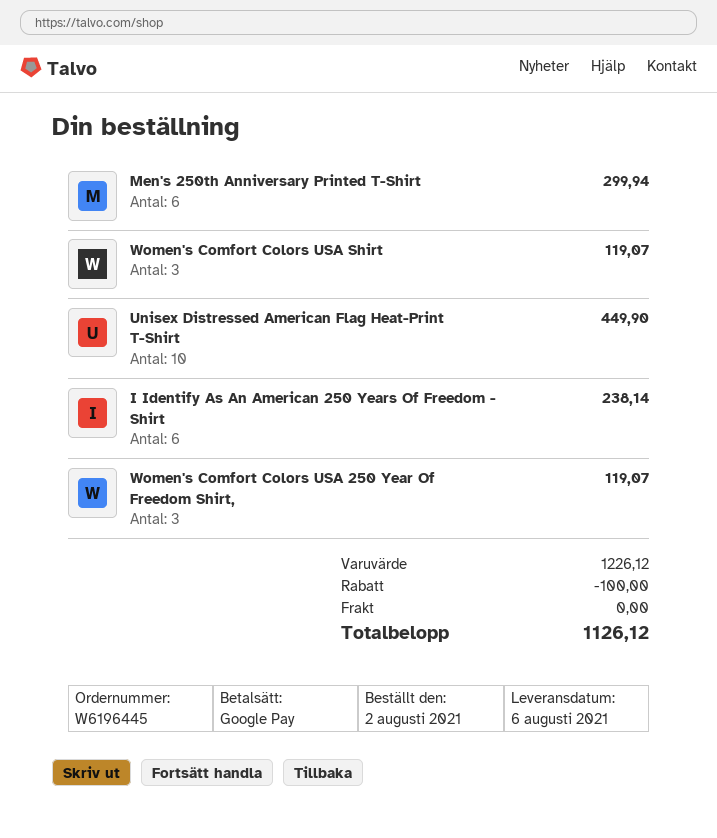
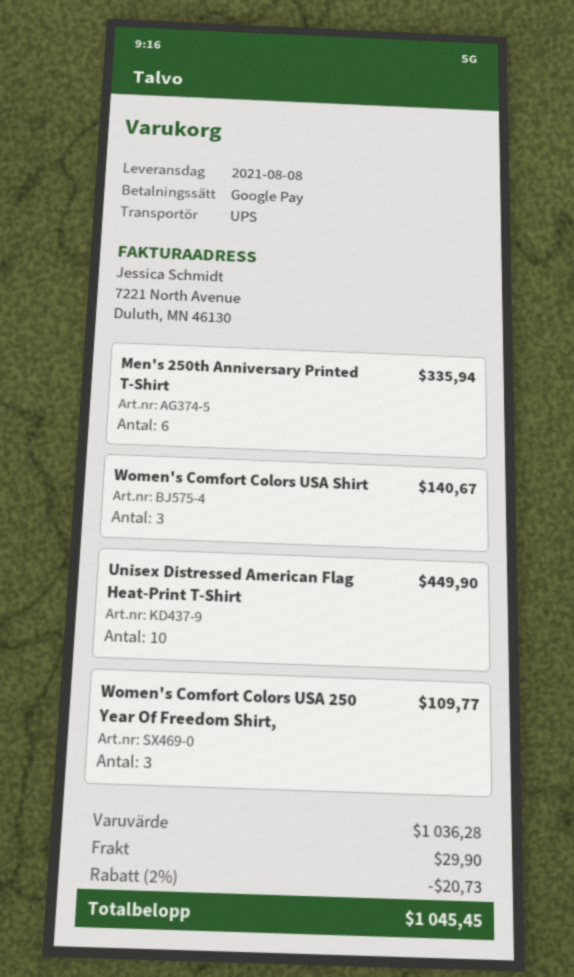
delivery date: 2021-08-06 -> 2021-08-08
Men's 250th Anniversary Printed T-Shirt: 6 for 299.94 -> 6 for 335.94
Women's Comfort Colors USA Shirt: 3 for 119.07 -> 3 for 140.67
I Identify As An American 250 Years Of Freedom - Shirt: 6 for 238.14 -> none
Women's Comfort Colors USA 250 Year Of Freedom Shirt,: 3 for 119.07 -> 3 for 109.77
subtotal: 1226.12 -> 1036.28
discount: 100.00 -> 20.73
shipping: 0.00 -> 29.90
total: 1126.12 -> 1045.45

